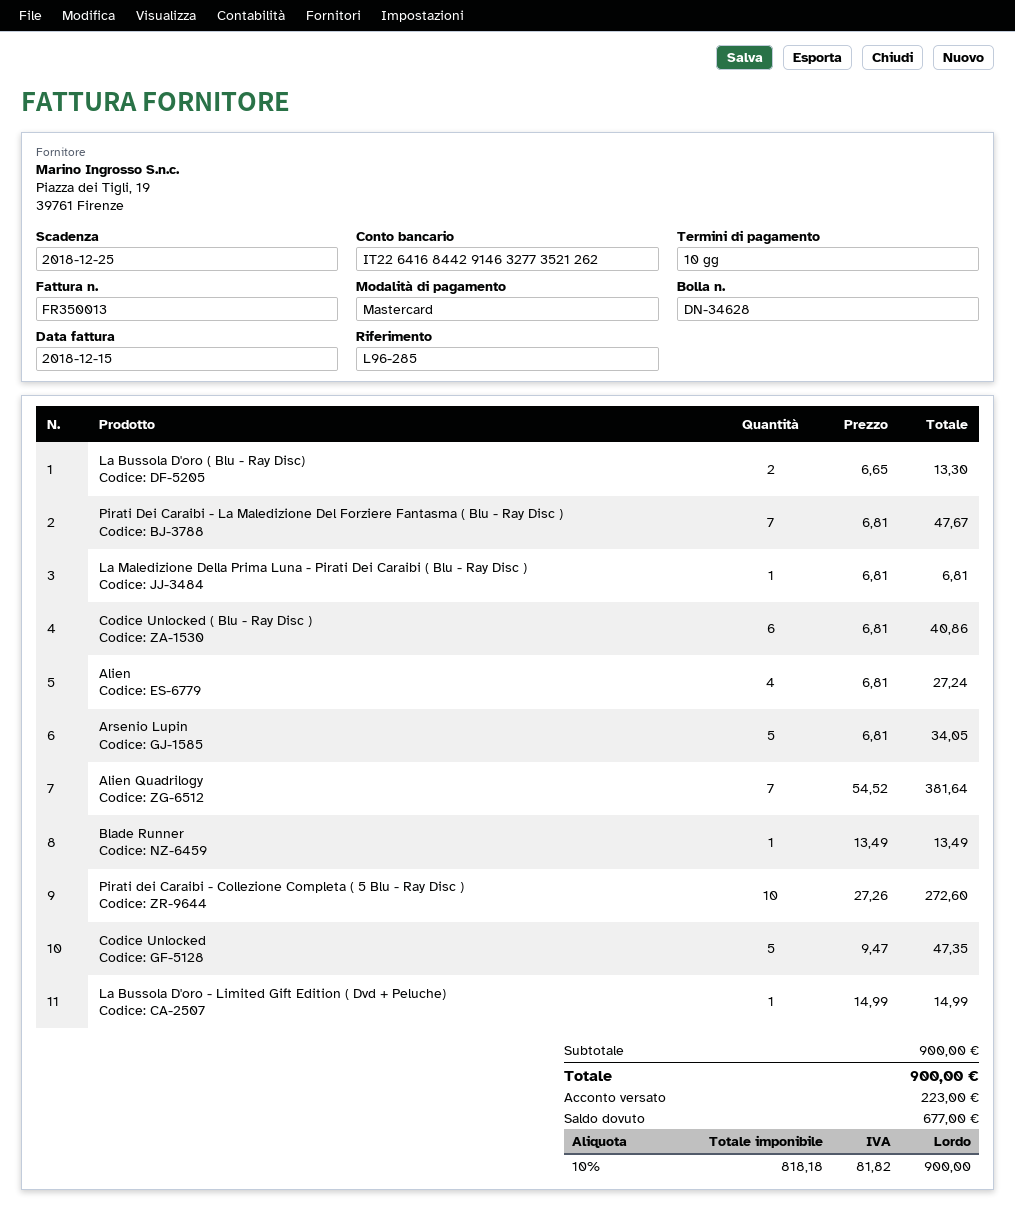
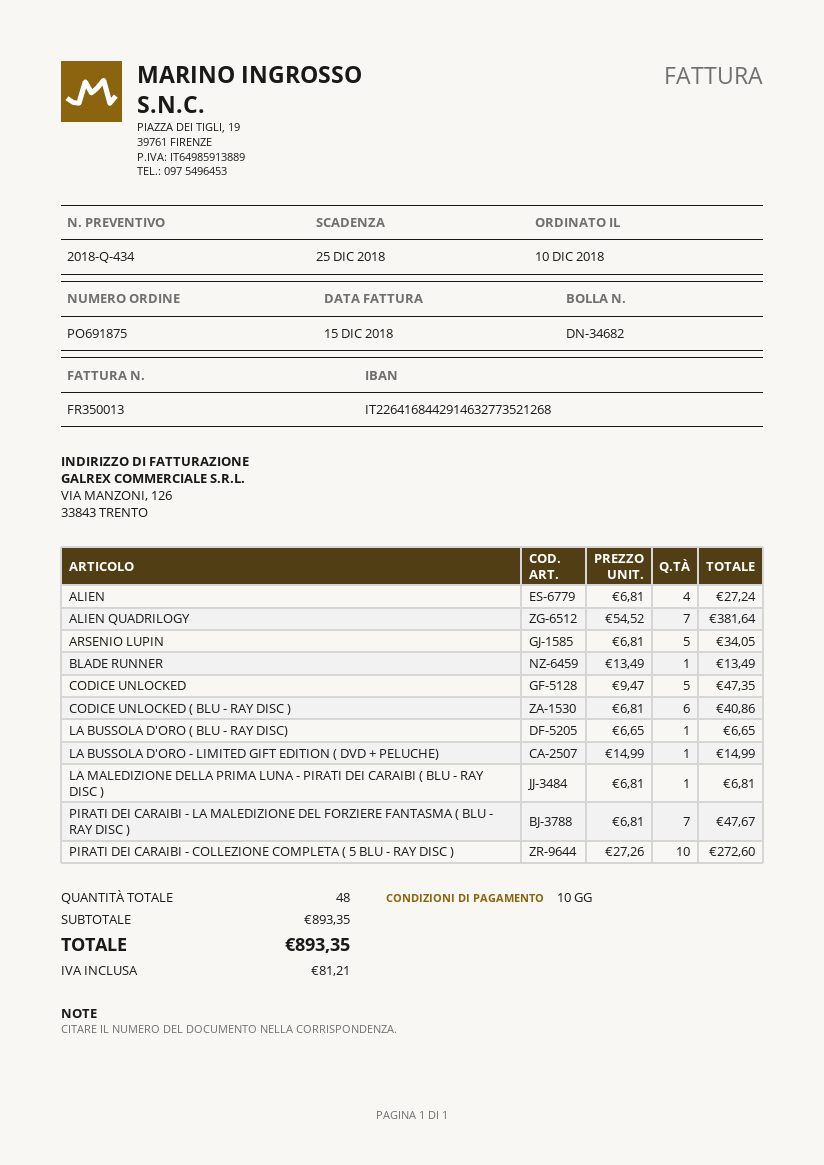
delivery note number: DN-34628 -> DN-34682
bank account: IT2264168442914632773521262 -> IT2264168442914632773521268
La Bussola D'oro ( Blu - Ray Disc): 2 x 6.65 = 13.30 -> 1 x 6.65 = 6.65
subtotal: 900.00 -> 893.35
tax: 81.82 -> 81.21
total: 900.00 -> 893.35

